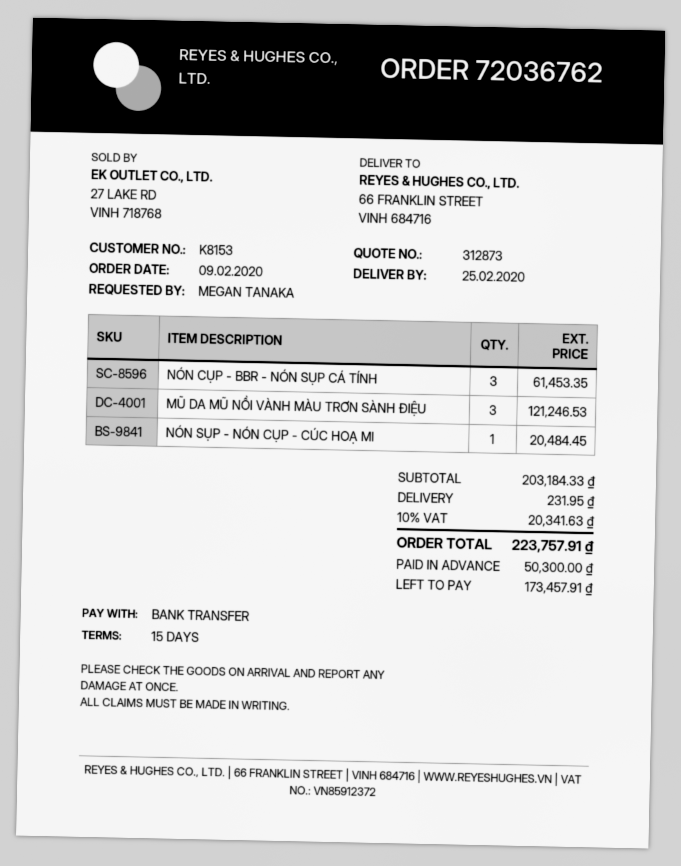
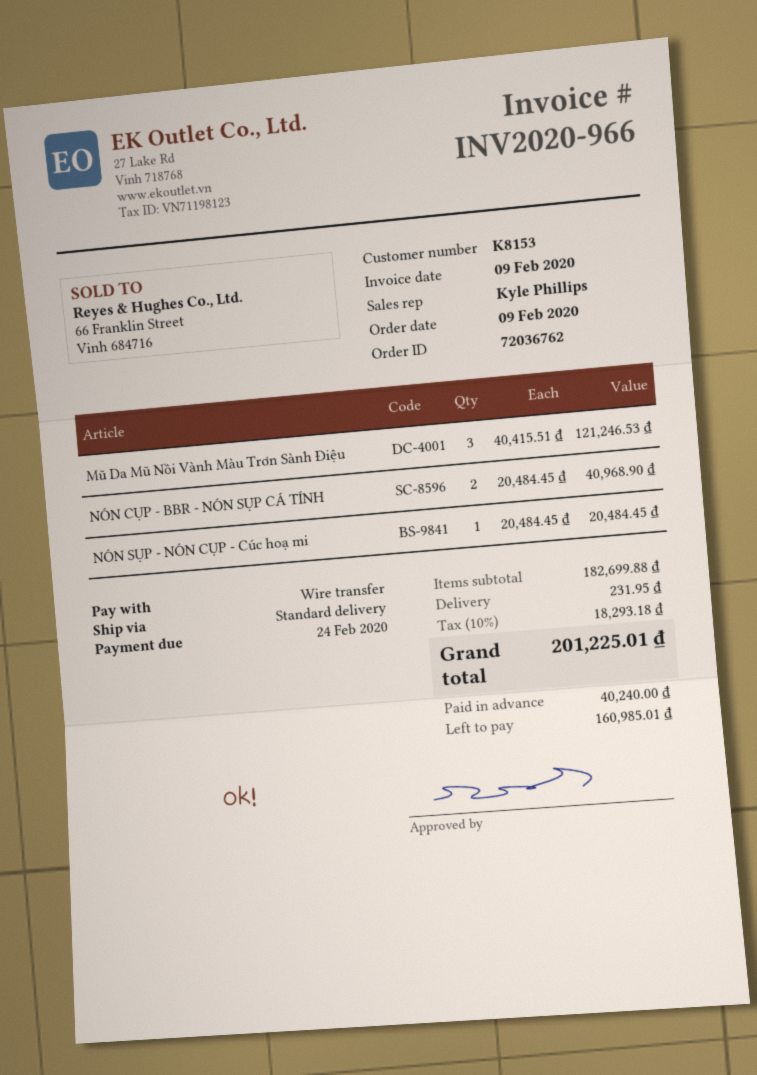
NÓN CỤP - BBR - NÓN SỤP CÁ TÍNH: 3 for 61453.35 -> 2 for 40968.90
subtotal: 203184.33 -> 182699.88
tax: 10% = 20341.63 -> 10% = 18293.18
total: 223757.91 -> 201225.01
deposit: 50300.00 -> 40240.00
balance: 173457.91 -> 160985.01

